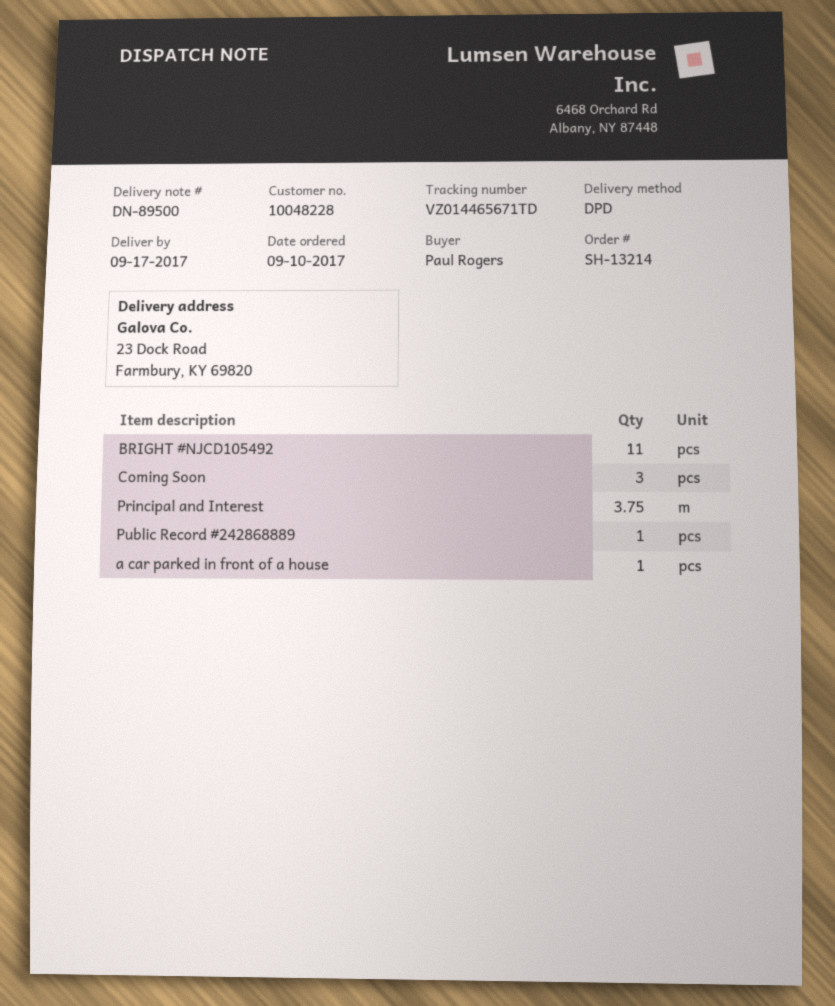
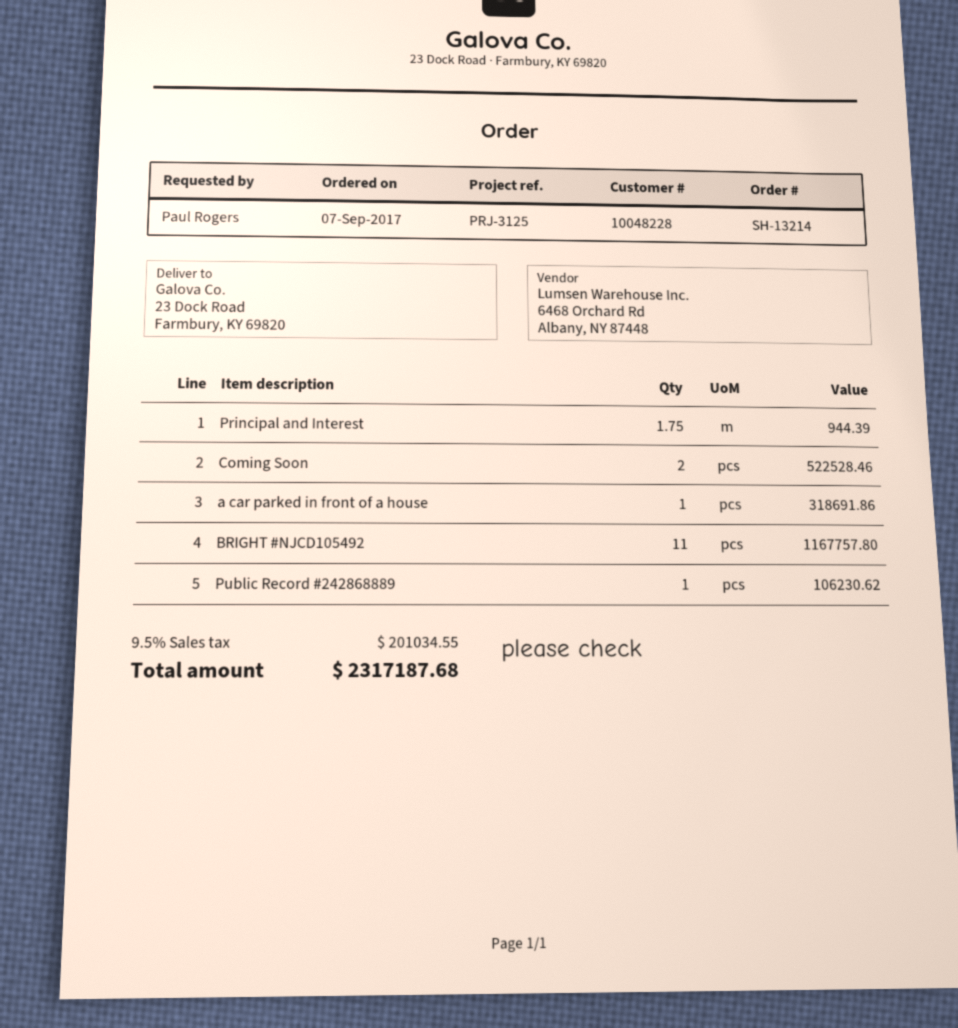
order date: 2017-09-10 -> 2017-09-07
Coming Soon: 3 -> 2
Principal and Interest: 3.75 -> 1.75

